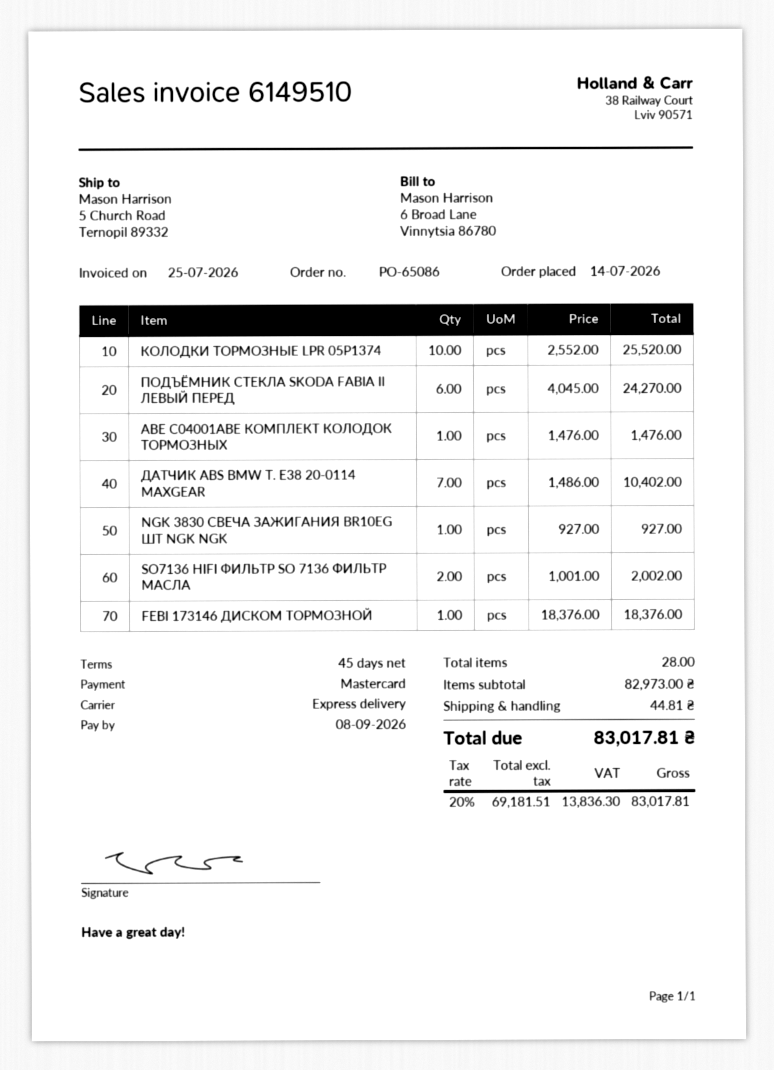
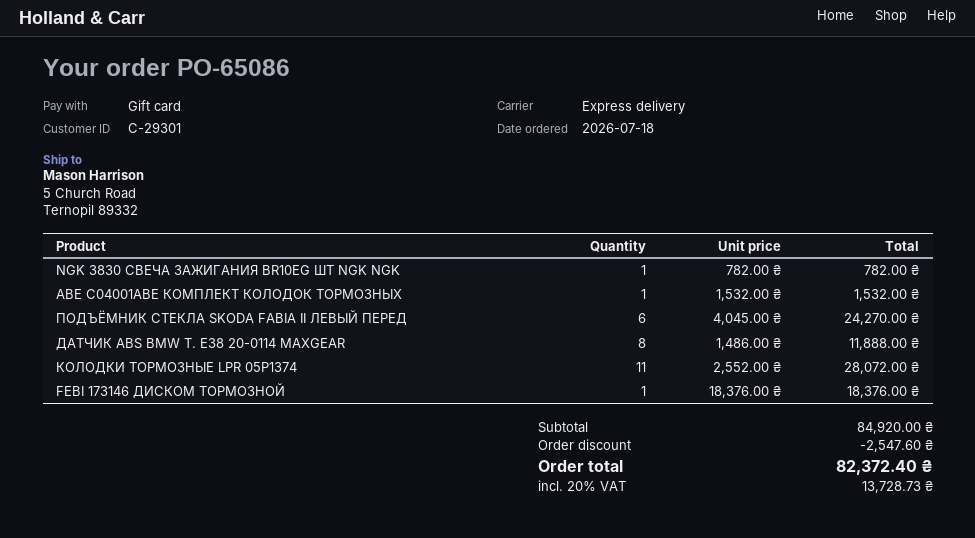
order date: 2026-07-14 -> 2026-07-18
payment method: Mastercard -> gift card
КОЛОДКИ ТОРМОЗНЫЕ LPR 05P1374: 10 x 2552.00 = 25520.00 -> 11 x 2552.00 = 28072.00
ABE C04001ABE КОМПЛЕКТ КОЛОДОК ТОРМОЗНЫХ: 1 x 1476.00 = 1476.00 -> 1 x 1532.00 = 1532.00
ДАТЧИК ABS BMW T. E38 20-0114 MAXGEAR: 7 x 1486.00 = 10402.00 -> 8 x 1486.00 = 11888.00
NGK 3830 СВЕЧА ЗАЖИГАНИЯ BR10EG ШТ NGK NGK: 1 x 927.00 = 927.00 -> 1 x 782.00 = 782.00
SO7136 HIFI ФИЛЬТР SO 7136 ФИЛЬТР МАСЛА: 2 x 1001.00 = 2002.00 -> none
subtotal: 82973.00 -> 84920.00
discount: none -> 2547.60
shipping: 44.81 -> none
tax: 20% = 13836.30 -> 20% = 13728.73
total: 83017.81 -> 82372.40

